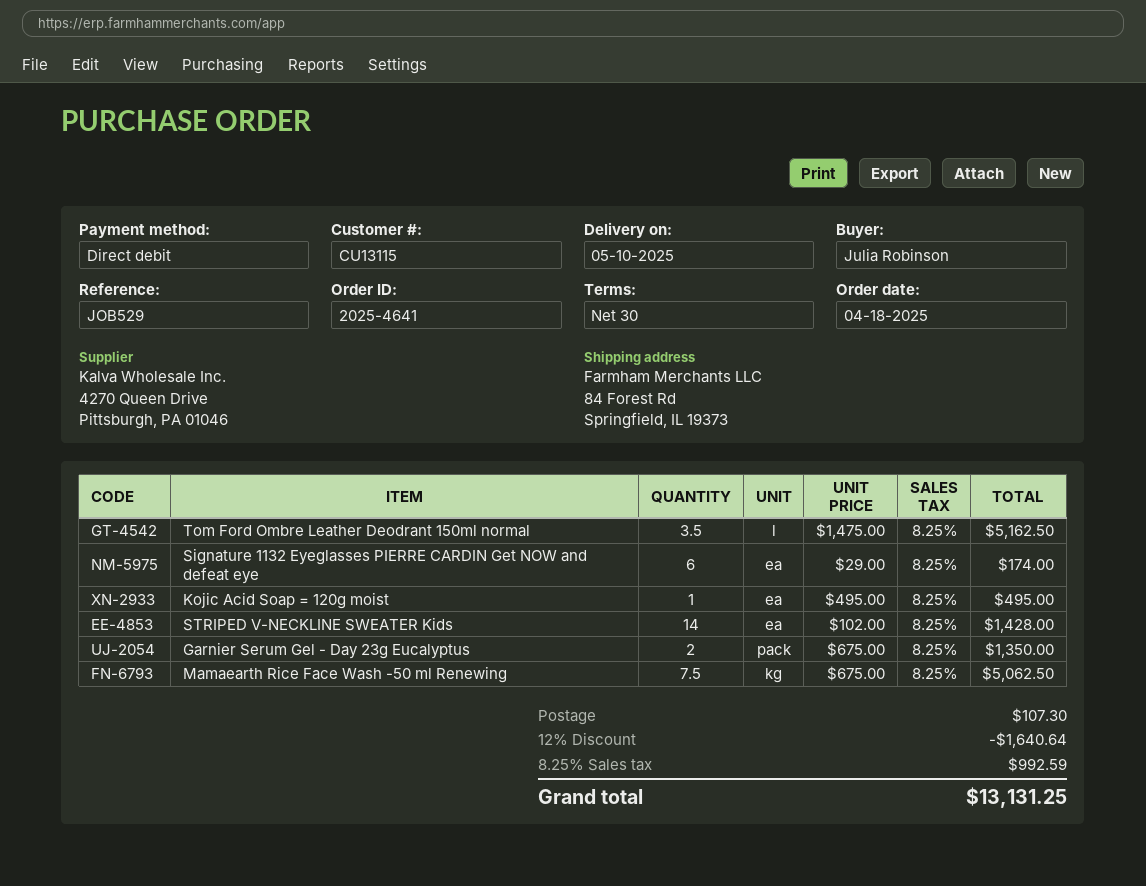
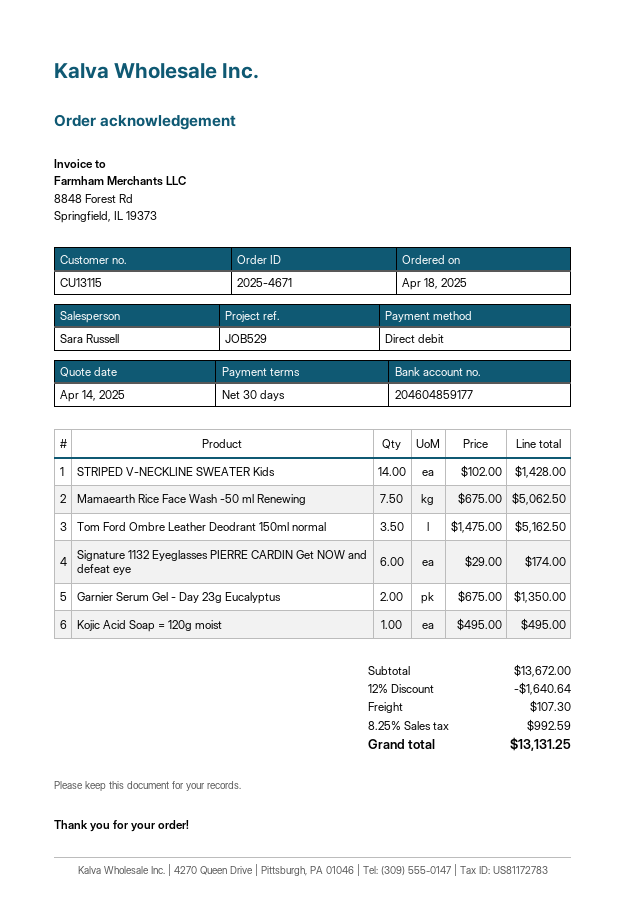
order number: 2025-4641 -> 2025-4671

